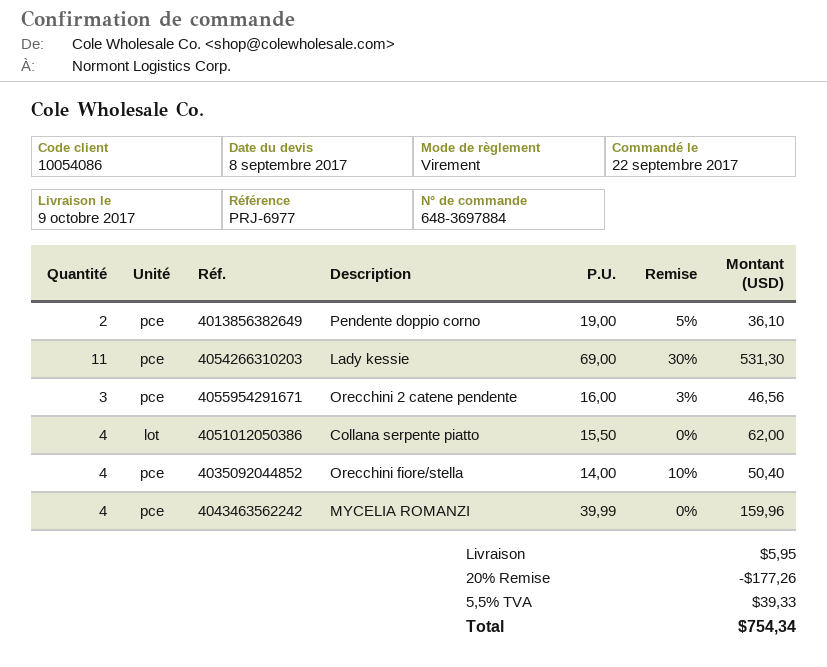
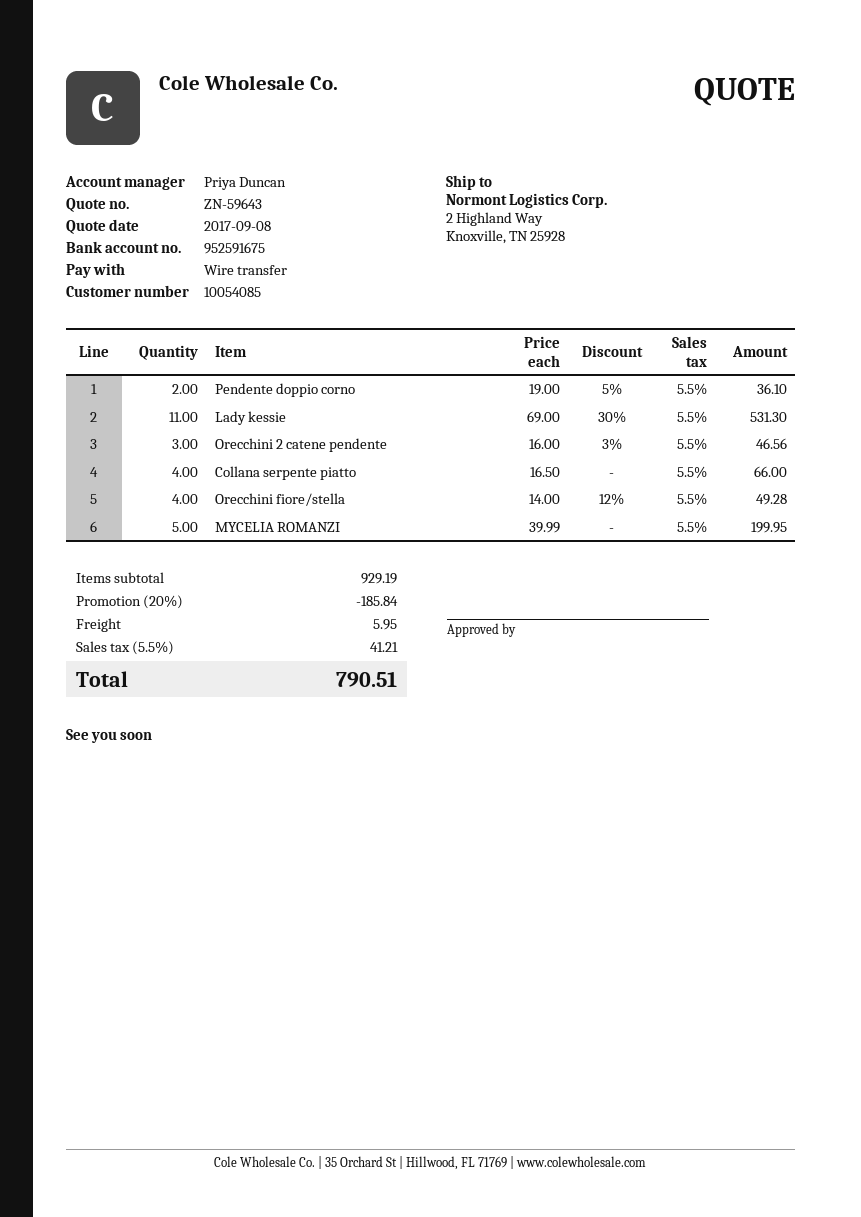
customer number: 10054086 -> 10054085
Collana serpente piatto: 4 x 15.50 = 62.00 -> 4 x 16.50 = 66.00
Orecchini fiore/stella: 4 x 14.00 - 10% = 50.40 -> 4 x 14.00 - 12% = 49.28
MYCELIA ROMANZI: 4 x 39.99 = 159.96 -> 5 x 39.99 = 199.95
discount: 20% = 177.26 -> 20% = 185.84
tax: 5.5% = 39.33 -> 5.5% = 41.21
total: 754.34 -> 790.51

